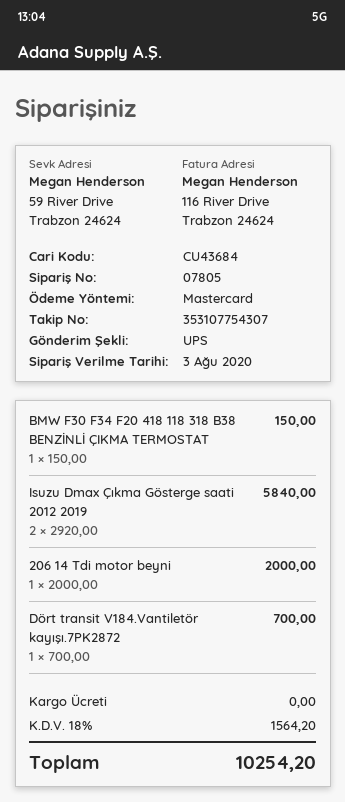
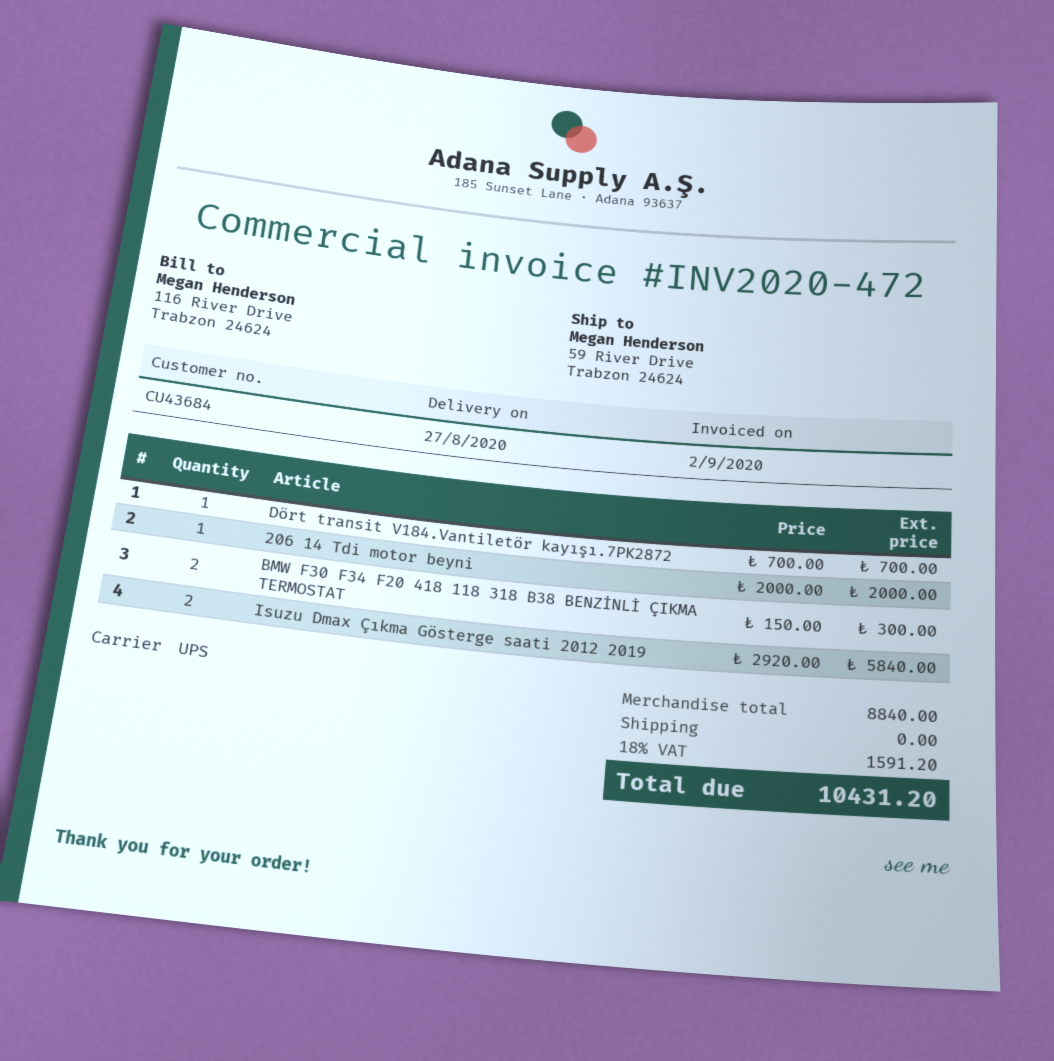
BMW F30 F34 F20 418 118 318 B38 BENZİNLİ ÇIKMA TERMOSTAT: 1 x 150.00 = 150.00 -> 2 x 150.00 = 300.00
tax: 18% = 1564.20 -> 18% = 1591.20
total: 10254.20 -> 10431.20

